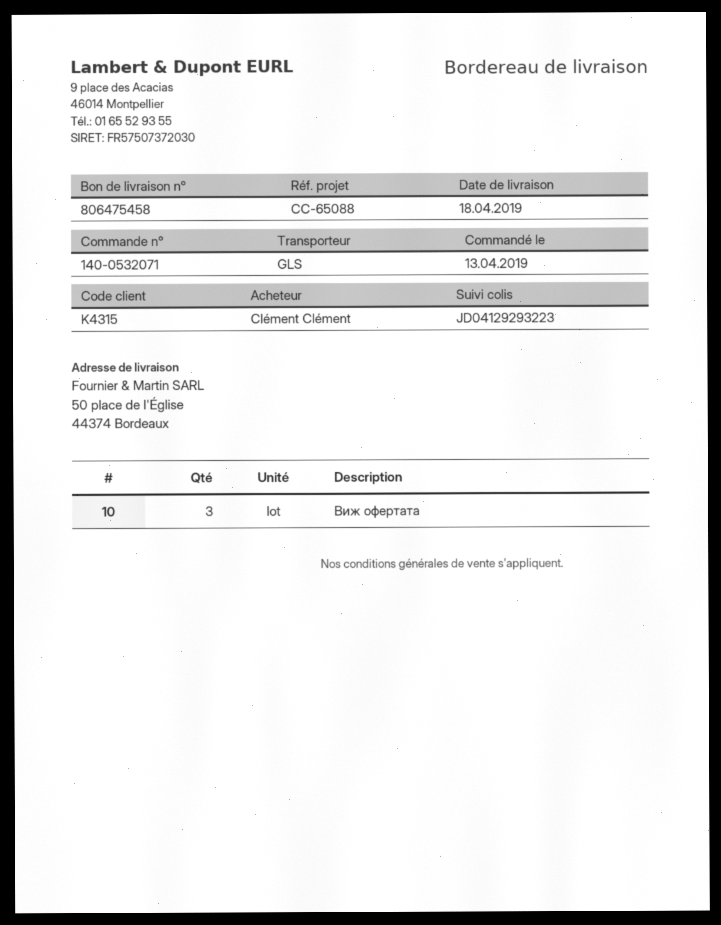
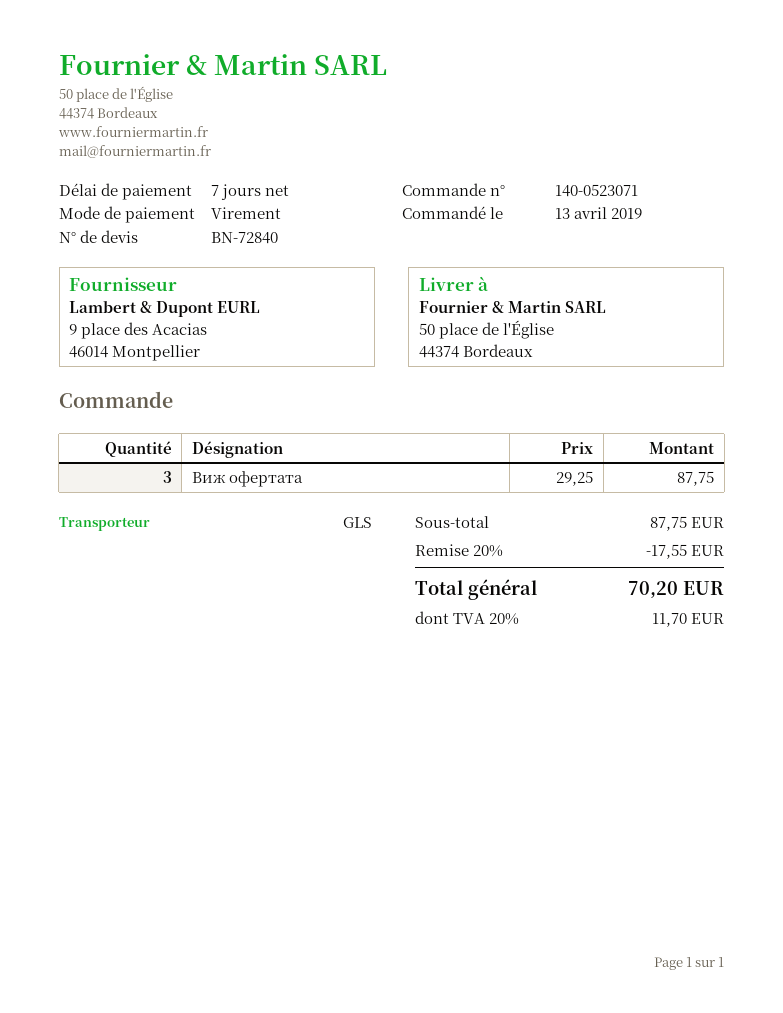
order number: 140-0532071 -> 140-0523071

